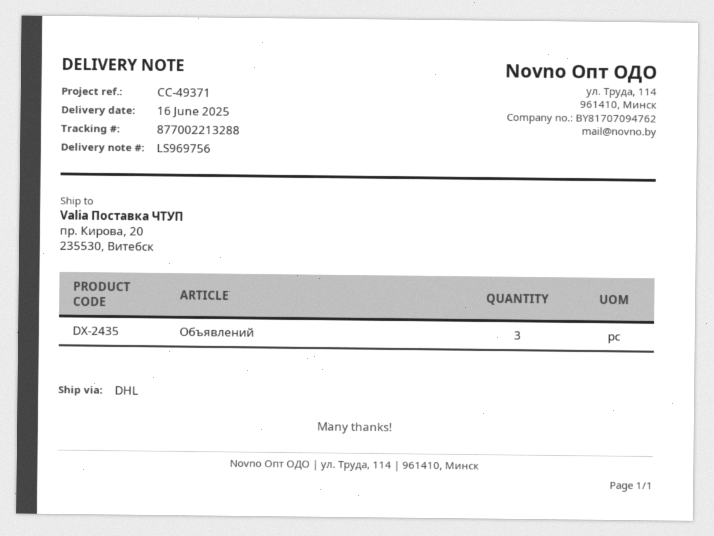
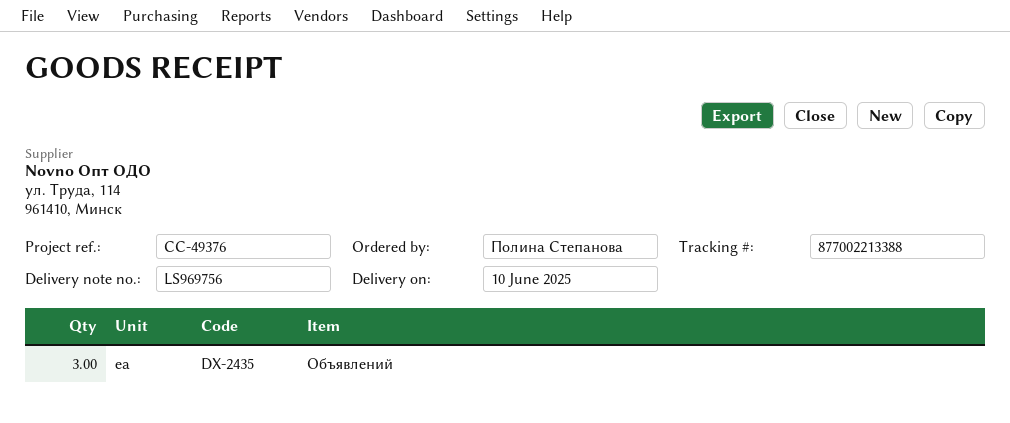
delivery date: 2025-06-16 -> 2025-06-10
reference: CC-49371 -> CC-49376
tracking number: 877002213288 -> 877002213388

